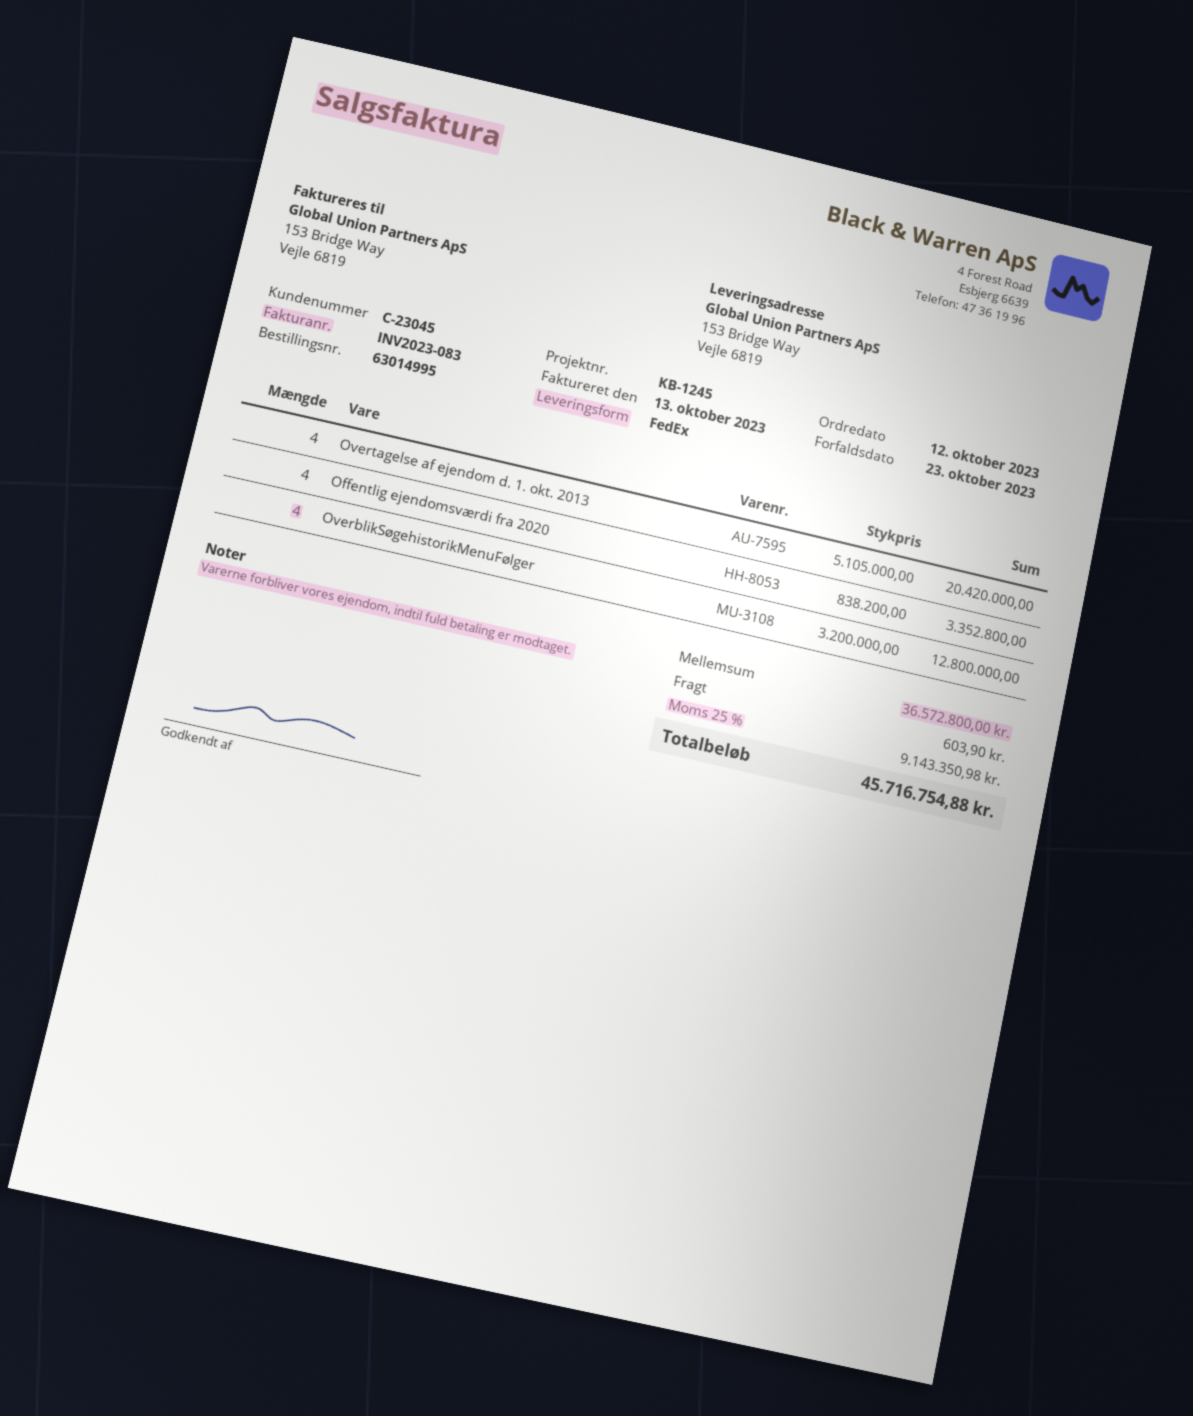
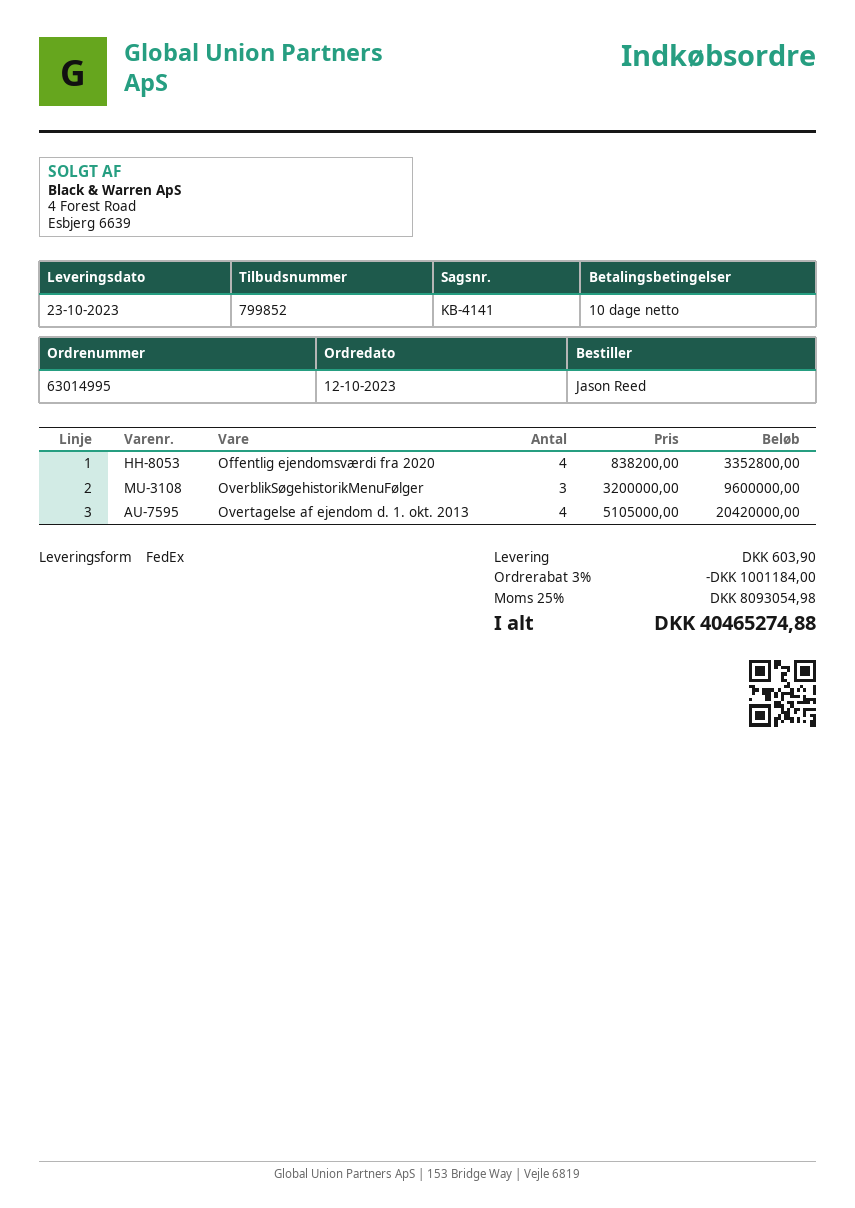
reference: KB-1245 -> KB-4141
OverblikSøgehistorikMenuFølger: 4 x 3200000.00 = 12800000.00 -> 3 x 3200000.00 = 9600000.00
discount: none -> 3% = 1001184.00
tax: 25% = 9143350.98 -> 25% = 8093054.98
total: 45716754.88 -> 40465274.88

